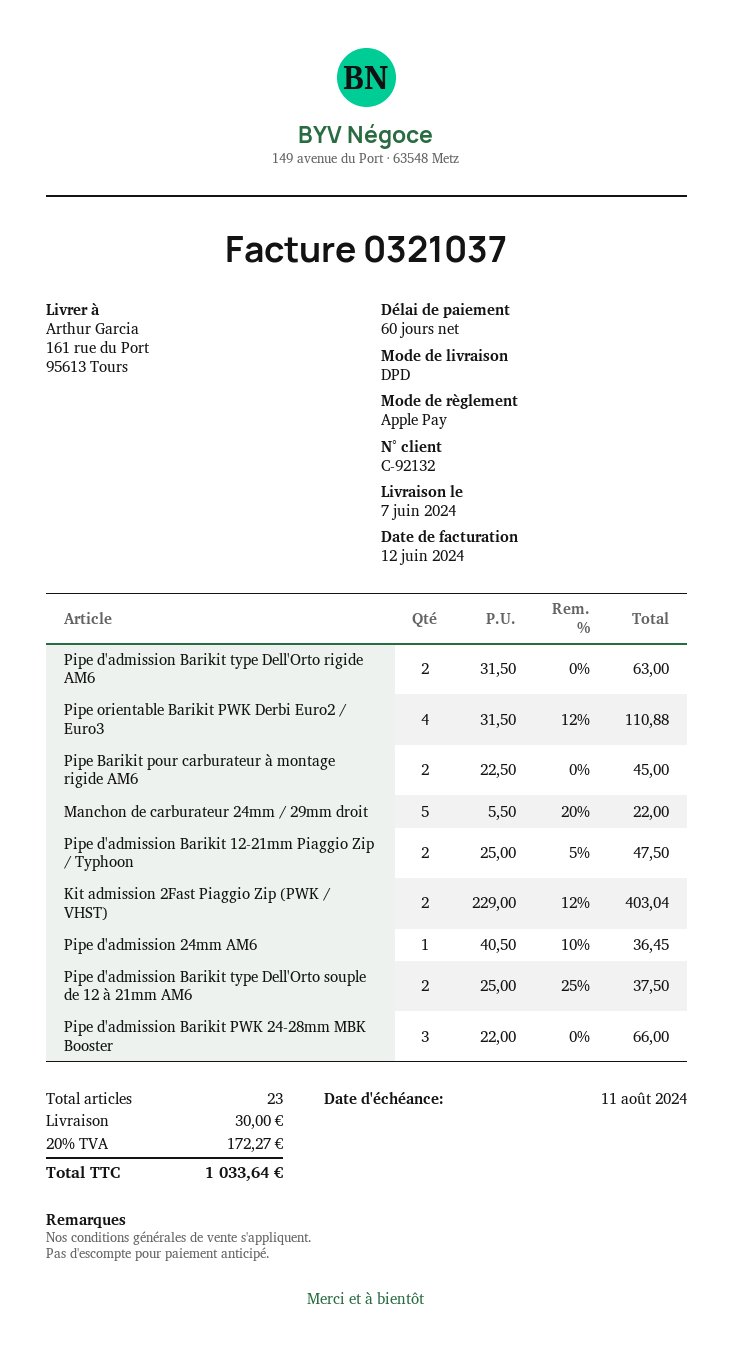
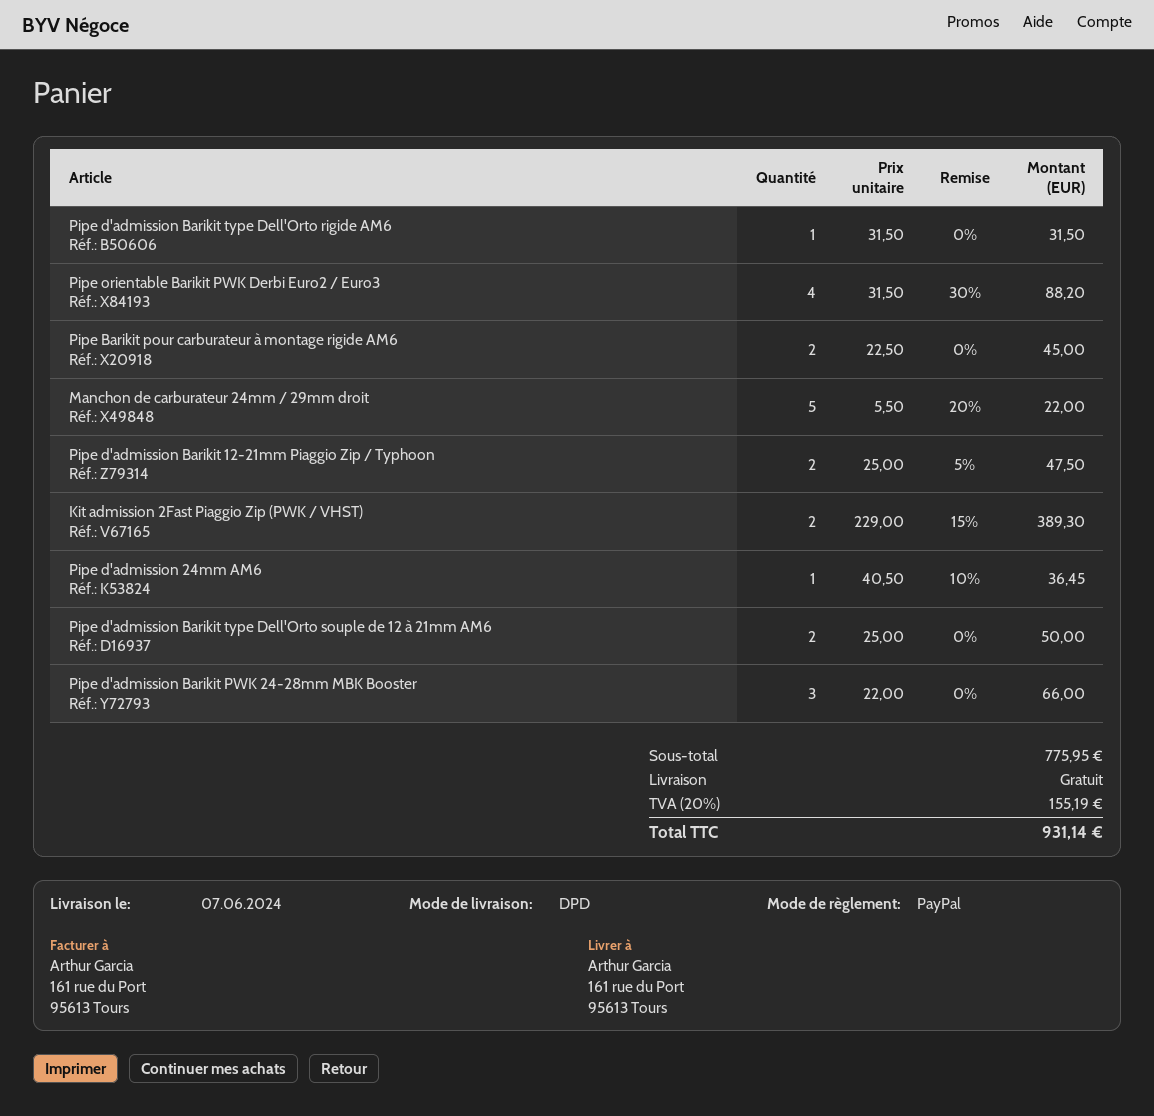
payment method: Apple Pay -> PayPal
Pipe d'admission Barikit type Dell'Orto rigide AM6: 2 x 31.50 = 63.00 -> 1 x 31.50 = 31.50
Pipe orientable Barikit PWK Derbi Euro2 / Euro3: 4 x 31.50 - 12% = 110.88 -> 4 x 31.50 - 30% = 88.20
Kit admission 2Fast Piaggio Zip (PWK / VHST): 2 x 229.00 - 12% = 403.04 -> 2 x 229.00 - 15% = 389.30
Pipe d'admission Barikit type Dell'Orto souple de 12 à 21mm AM6: 2 x 25.00 - 25% = 37.50 -> 2 x 25.00 = 50.00
shipping: 30.00 -> 0.00
tax: 20% = 172.27 -> 20% = 155.19
total: 1033.64 -> 931.14

